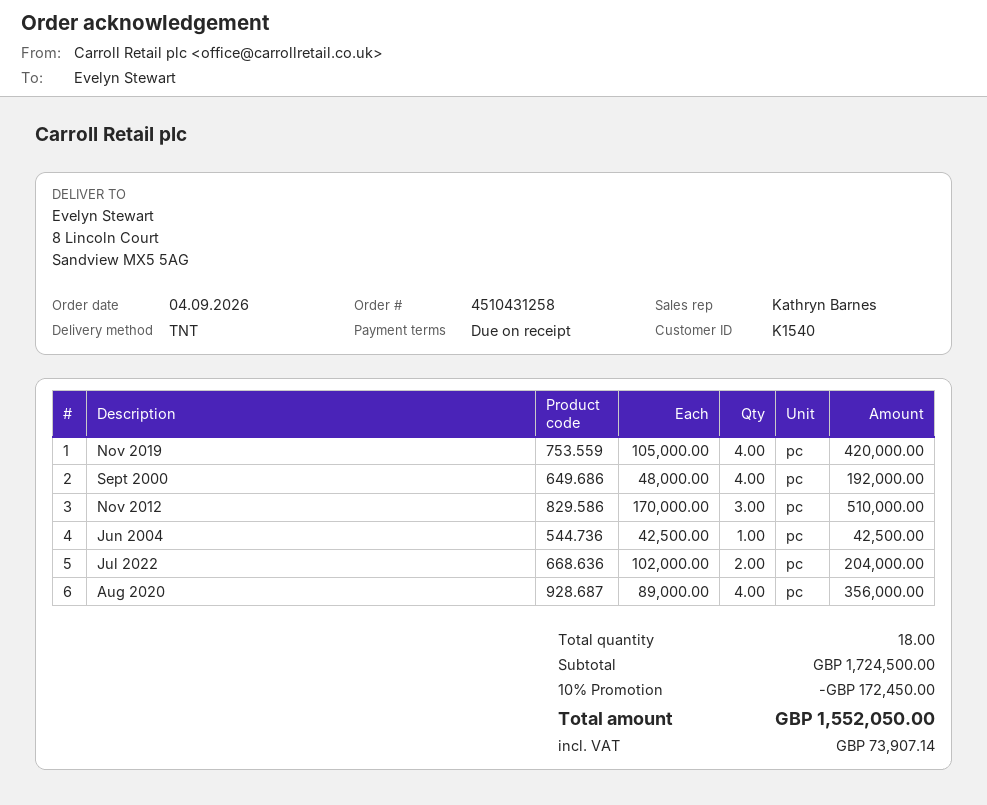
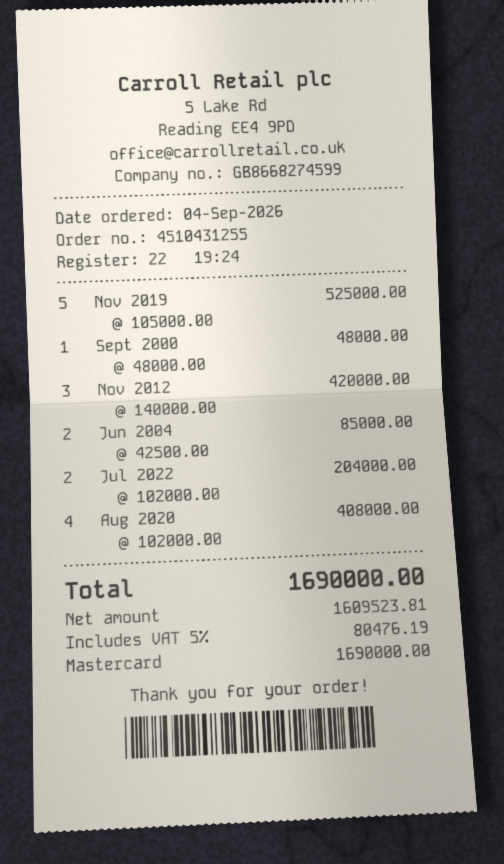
order number: 4510431258 -> 4510431255
Nov 2019: 4 x 105000.00 = 420000.00 -> 5 x 105000.00 = 525000.00
Sept 2000: 4 x 48000.00 = 192000.00 -> 1 x 48000.00 = 48000.00
Nov 2012: 3 x 170000.00 = 510000.00 -> 3 x 140000.00 = 420000.00
Jun 2004: 1 x 42500.00 = 42500.00 -> 2 x 42500.00 = 85000.00
Aug 2020: 4 x 89000.00 = 356000.00 -> 4 x 102000.00 = 408000.00
discount: 10% = 172450.00 -> none
tax: 73907.14 -> 80476.19
total: 1552050.00 -> 1690000.00

